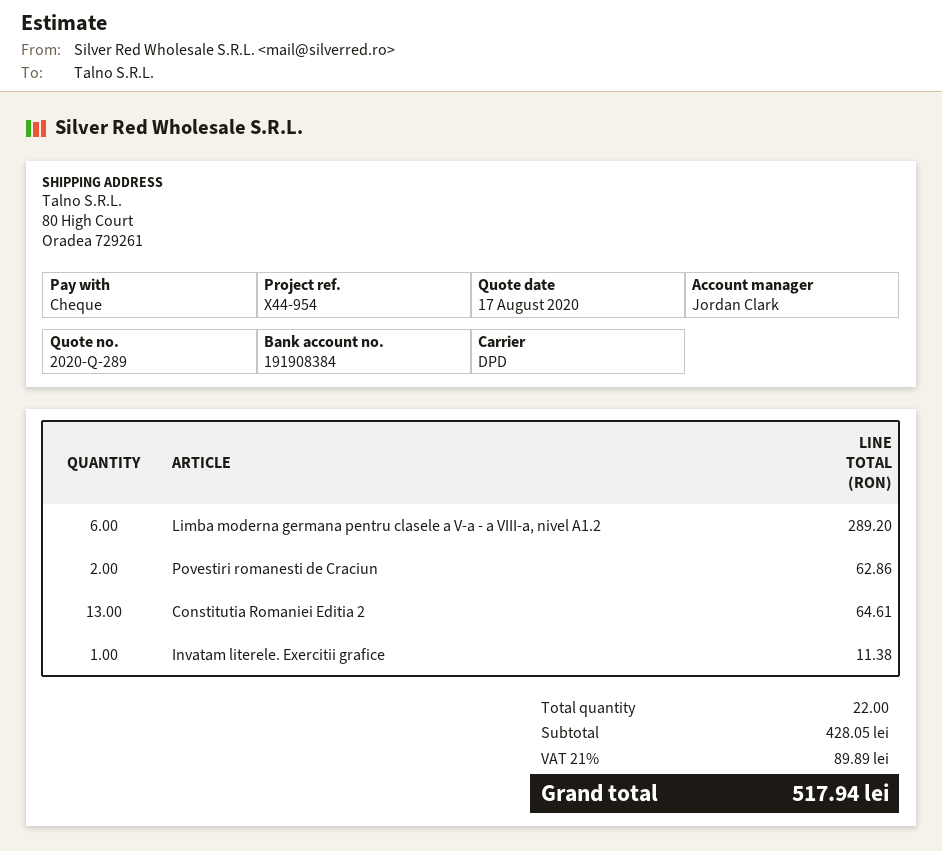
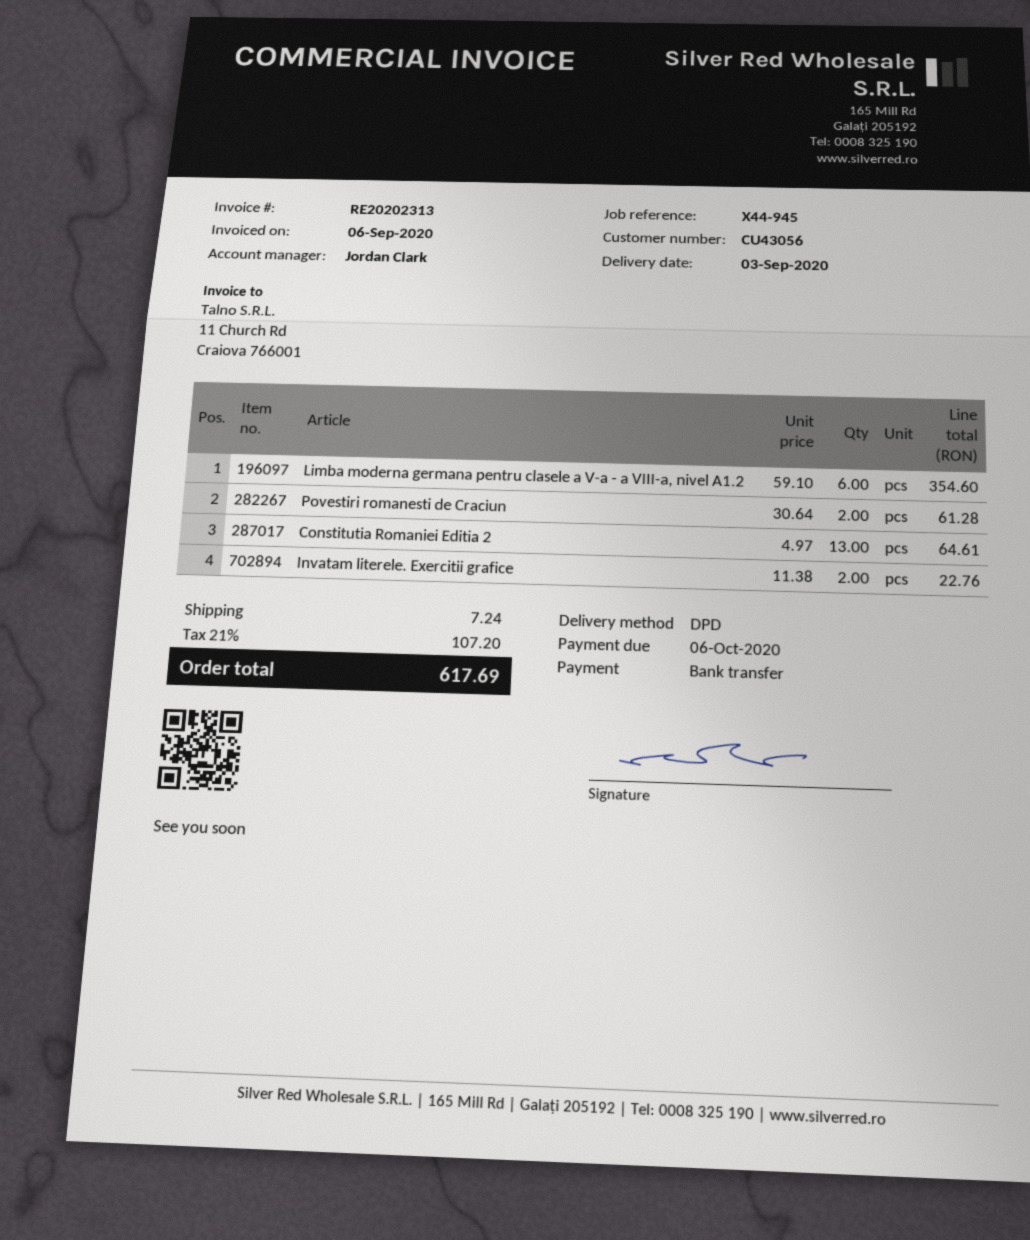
reference: X44-954 -> X44-945
payment method: cheque -> bank transfer
Limba moderna germana pentru clasele a V-a - a VIII-a, nivel A1.2: 6 for 289.20 -> 6 for 354.60
Povestiri romanesti de Craciun: 2 for 62.86 -> 2 for 61.28
Invatam literele. Exercitii grafice: 1 for 11.38 -> 2 for 22.76
shipping: none -> 7.24
tax: 21% = 89.89 -> 21% = 107.20
total: 517.94 -> 617.69

